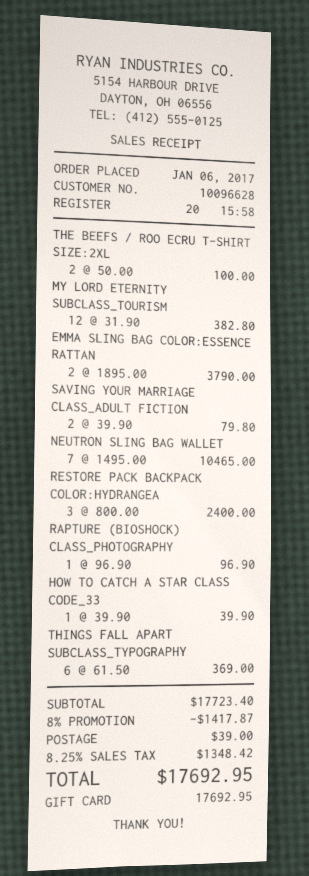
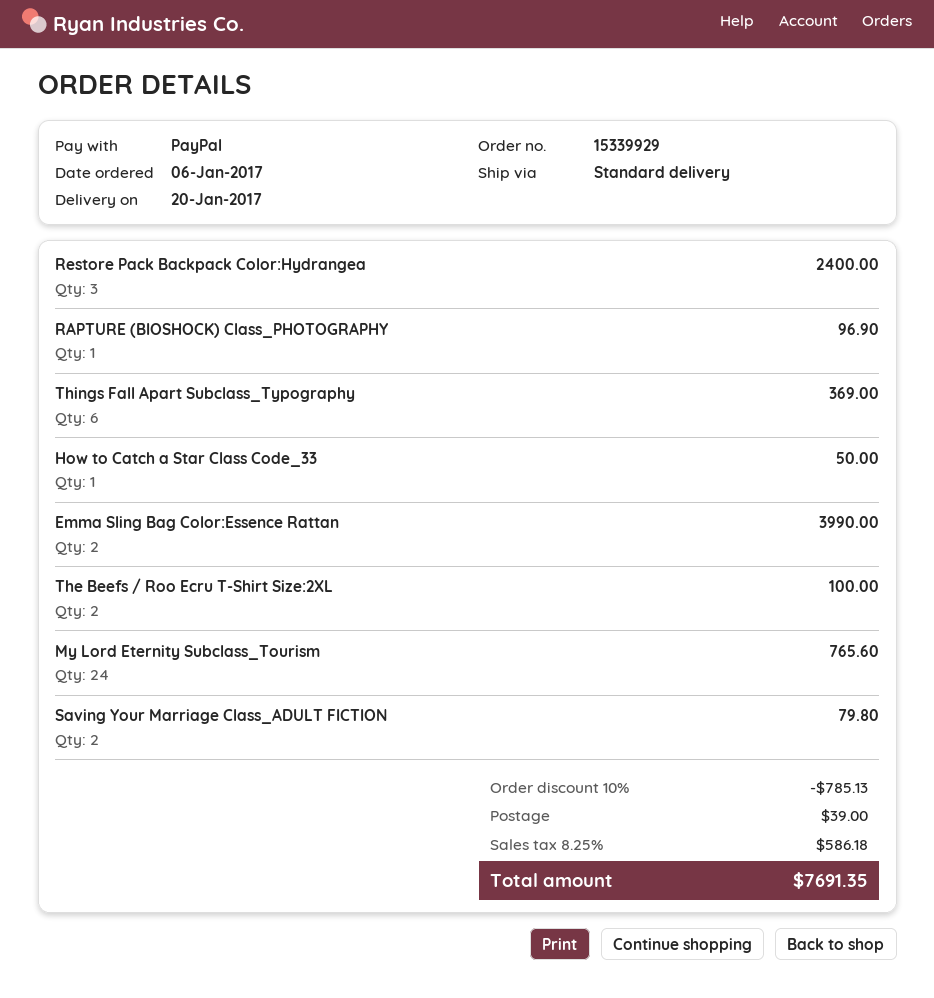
payment method: gift card -> PayPal
MY LORD ETERNITY SUBCLASS_TOURISM: 12 for 382.80 -> 24 for 765.60
EMMA SLING BAG COLOR:ESSENCE RATTAN: 2 for 3790.00 -> 2 for 3990.00
NEUTRON SLING BAG WALLET: 7 for 10465.00 -> none
HOW TO CATCH A STAR CLASS CODE_33: 1 for 39.90 -> 1 for 50.00
discount: 8% = 1417.87 -> 10% = 785.13
tax: 8.25% = 1348.42 -> 8.25% = 586.18
total: 17692.95 -> 7691.35

